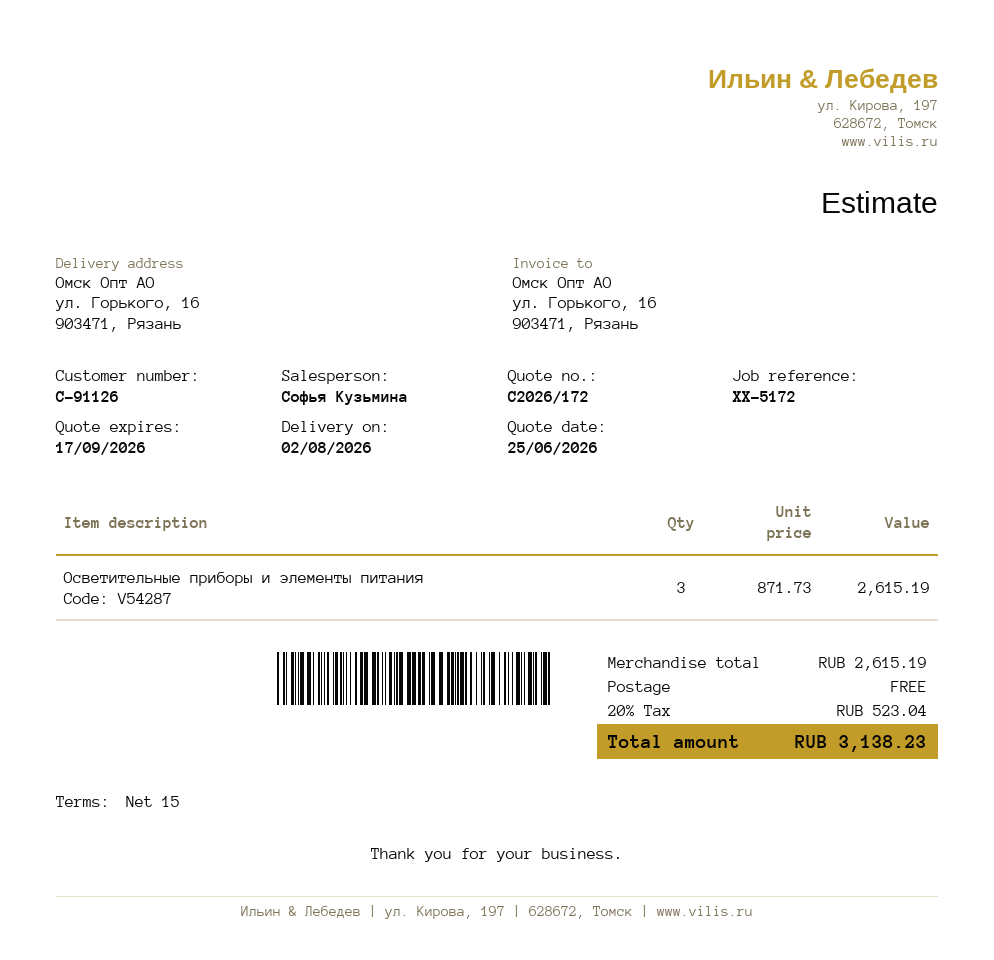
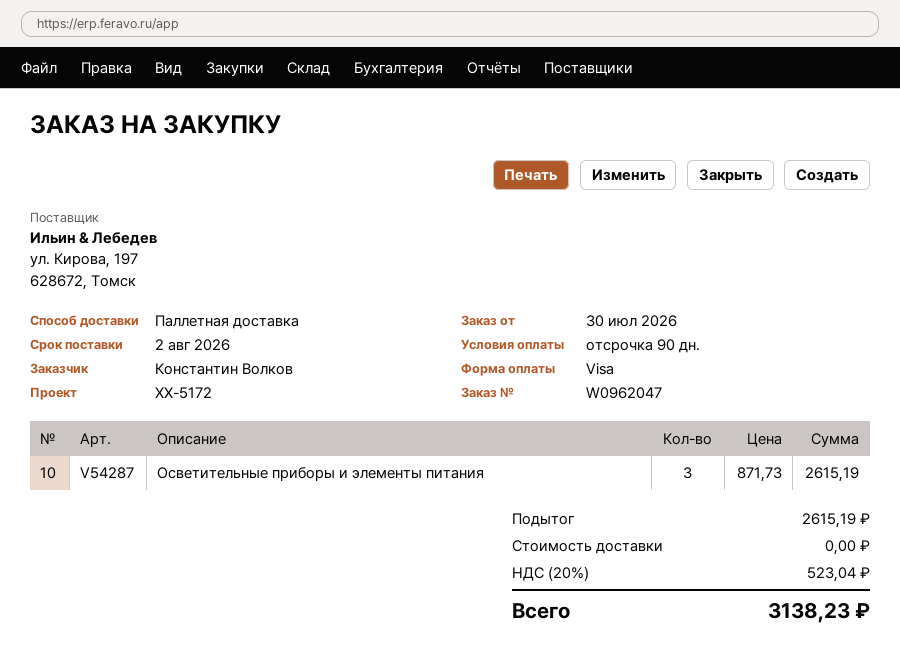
payment terms: 15 days -> 90 days

